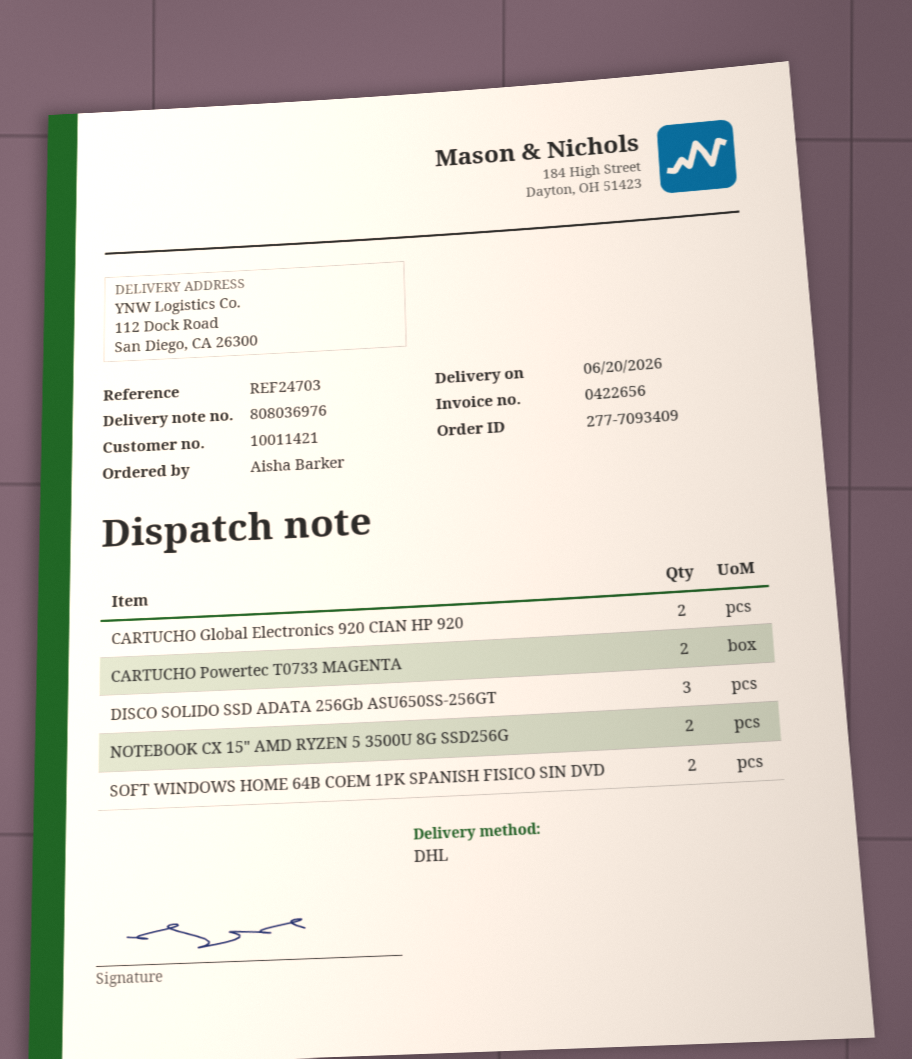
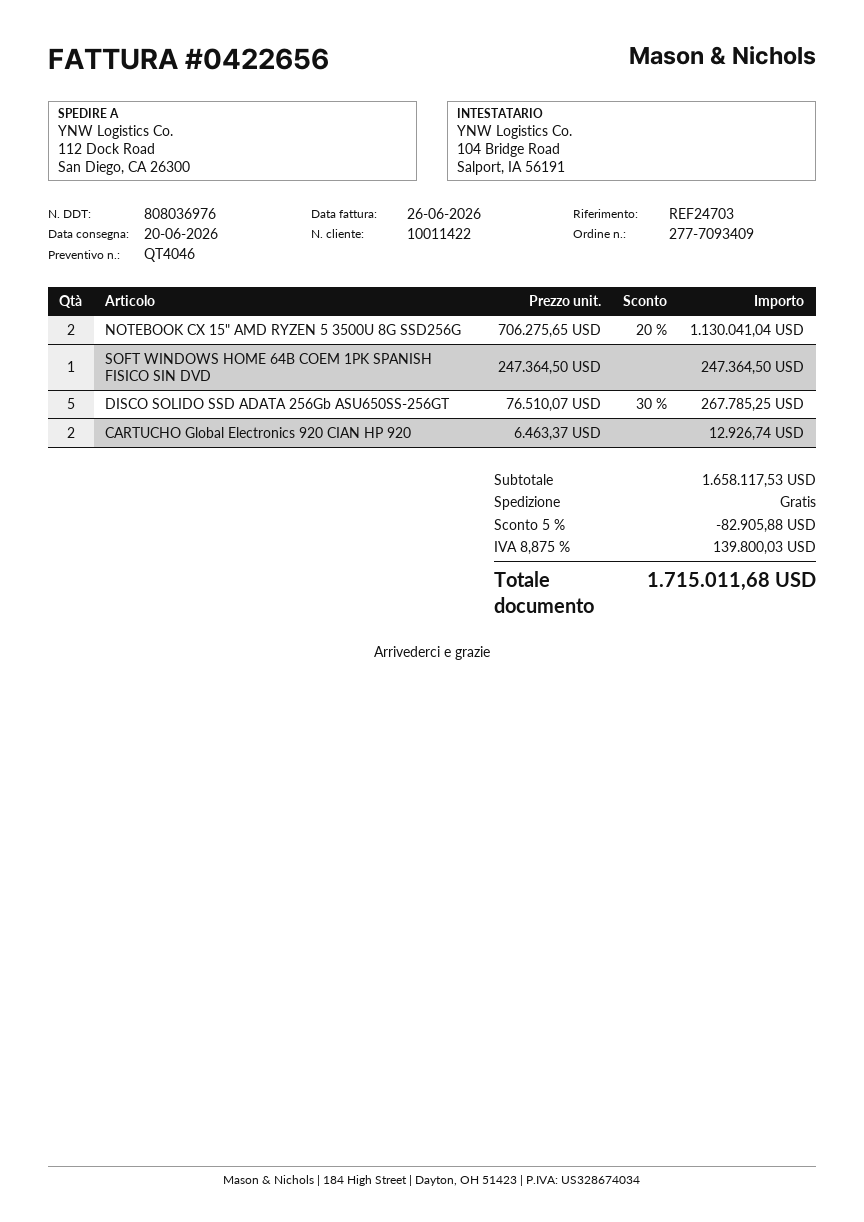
customer number: 10011421 -> 10011422
CARTUCHO Powertec T0733 MAGENTA: 2 -> none
DISCO SOLIDO SSD ADATA 256Gb ASU650SS-256GT: 3 -> 5
SOFT WINDOWS HOME 64B COEM 1PK SPANISH FISICO SIN DVD: 2 -> 1

